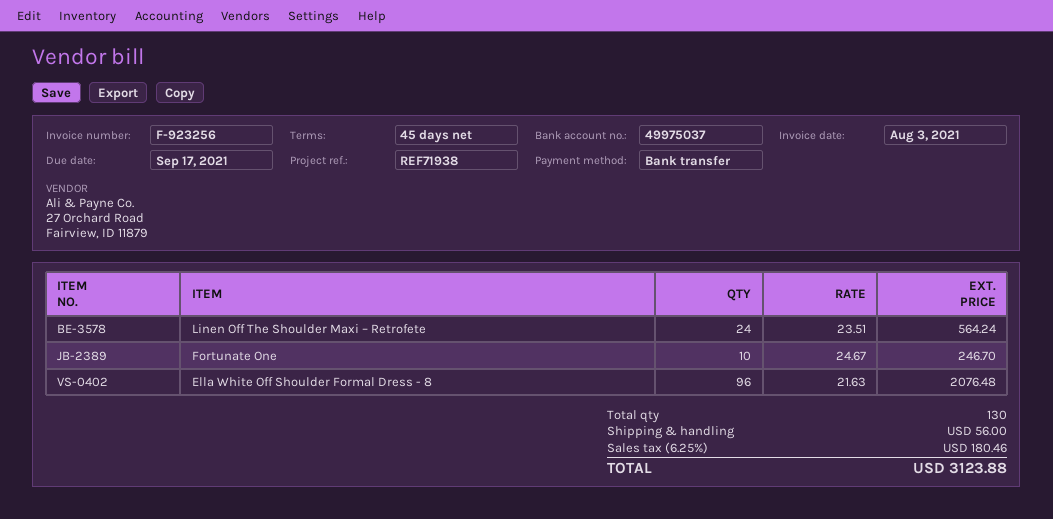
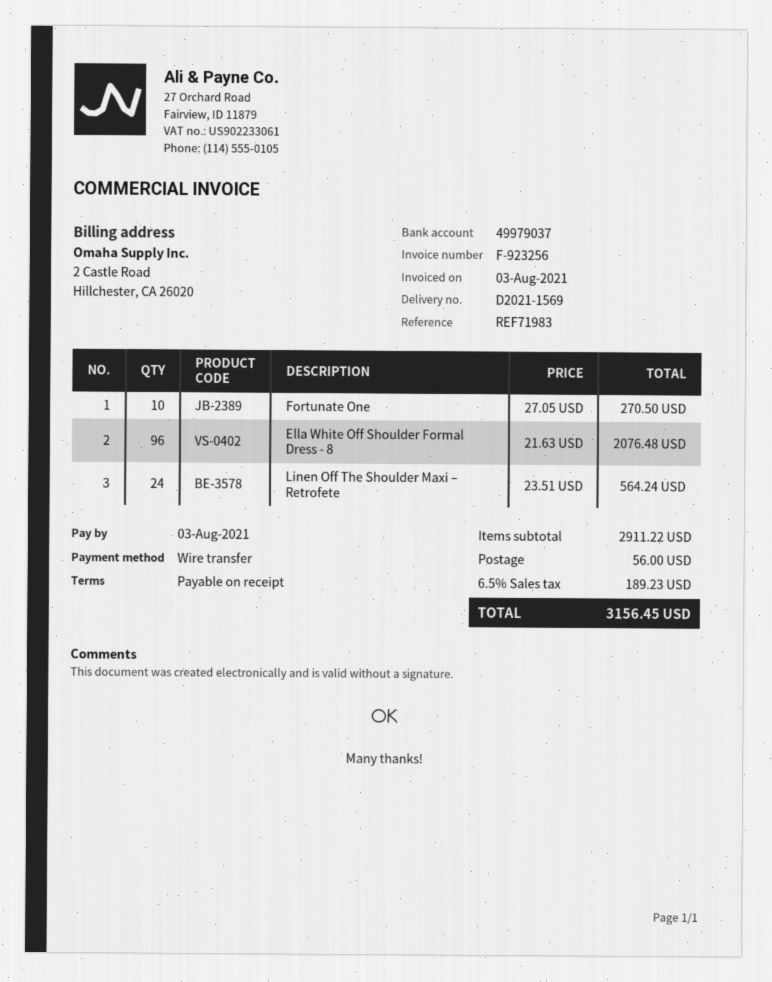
payment terms: 45 days -> on receipt
due date: 2021-09-17 -> 2021-08-03
reference: REF71938 -> REF71983
bank account: 49975037 -> 49979037
Fortunate One: 10 x 24.67 = 246.70 -> 10 x 27.05 = 270.50
tax: 6.25% = 180.46 -> 6.5% = 189.23
total: 3123.88 -> 3156.45

